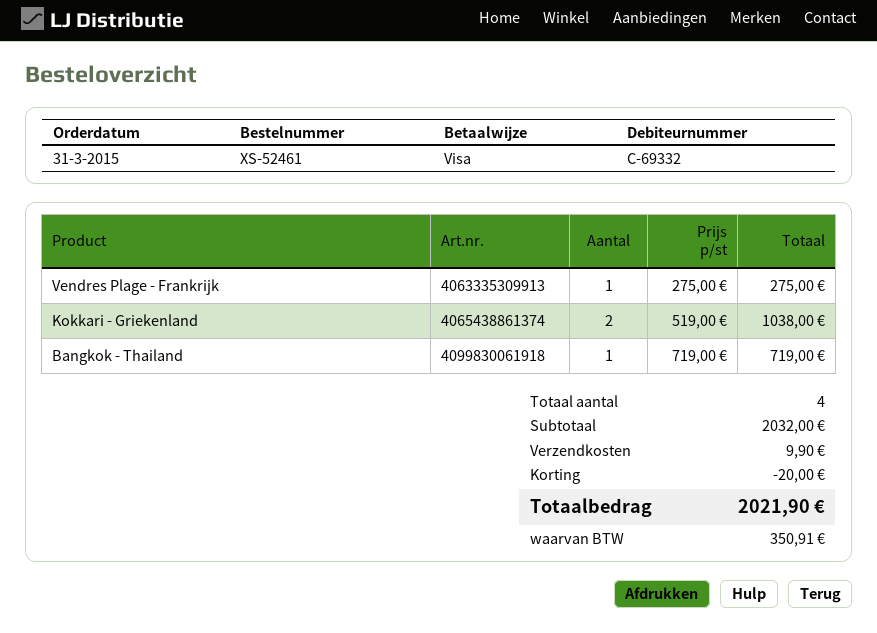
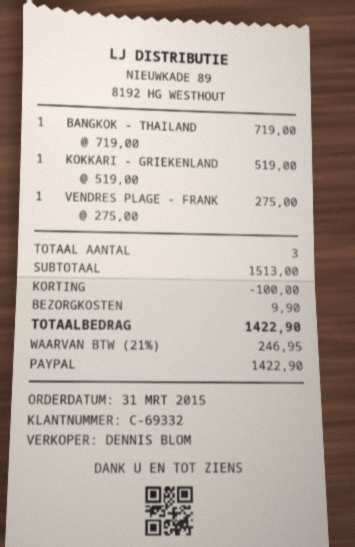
payment method: Visa -> PayPal
Kokkari - Griekenland: 2 x 519.00 = 1038.00 -> 1 x 519.00 = 519.00
total quantity: 4 -> 3
subtotal: 2032.00 -> 1513.00
discount: 20.00 -> 100.00
tax: 350.91 -> 246.95
total: 2021.90 -> 1422.90

